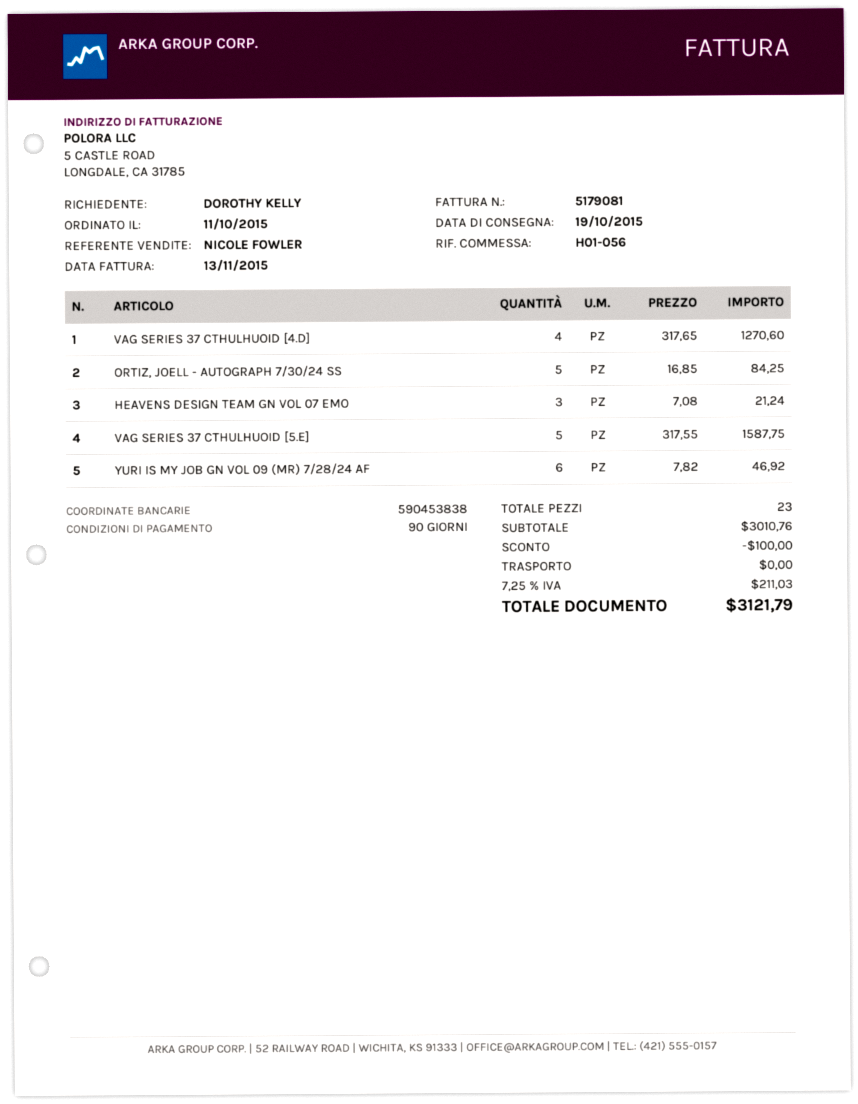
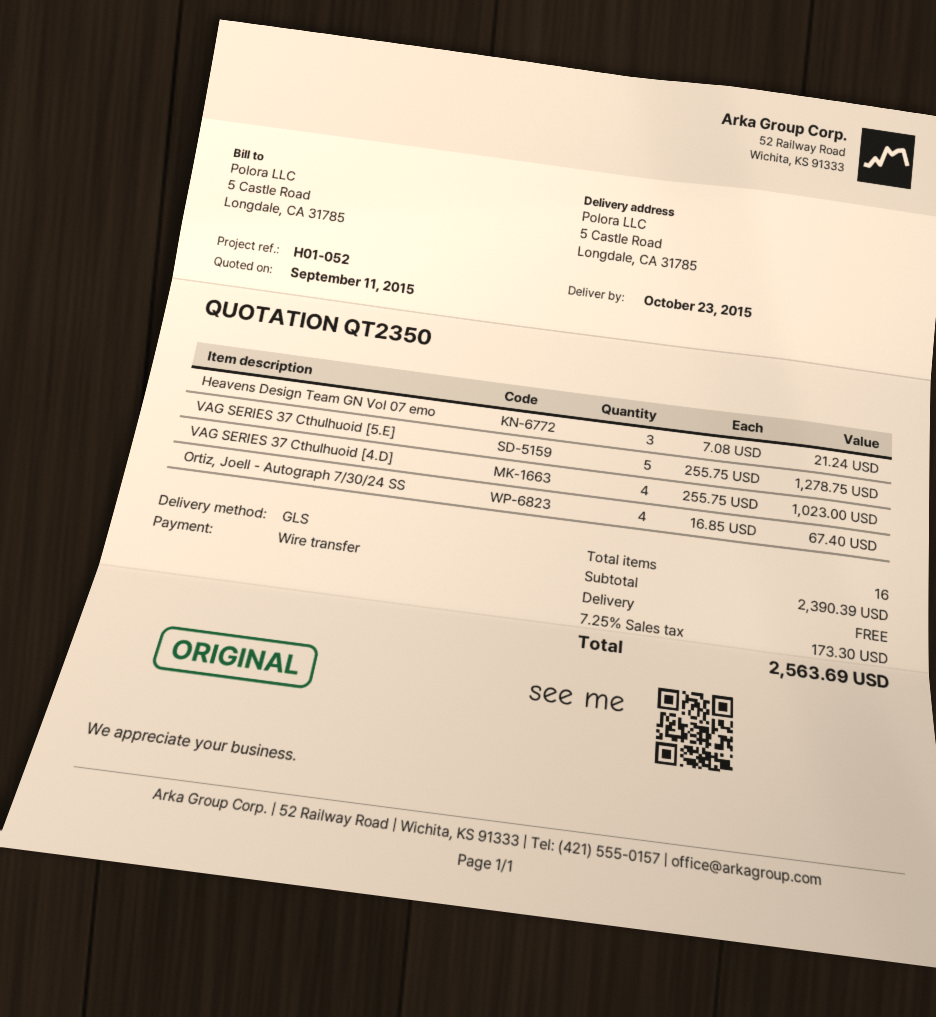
delivery date: 2015-10-19 -> 2015-10-23
reference: H01-056 -> H01-052
VAG SERIES 37 CTHULHUOID [4.D]: 4 x 317.65 = 1270.60 -> 4 x 255.75 = 1023.00
ORTIZ, JOELL - AUTOGRAPH 7/30/24 SS: 5 x 16.85 = 84.25 -> 4 x 16.85 = 67.40
VAG SERIES 37 CTHULHUOID [5.E]: 5 x 317.55 = 1587.75 -> 5 x 255.75 = 1278.75
YURI IS MY JOB GN VOL 09 (MR) 7/28/24 AF: 6 x 7.82 = 46.92 -> none
total quantity: 23 -> 16
subtotal: 3010.76 -> 2390.39
discount: 100.00 -> none
tax: 7.25% = 211.03 -> 7.25% = 173.30
total: 3121.79 -> 2563.69

